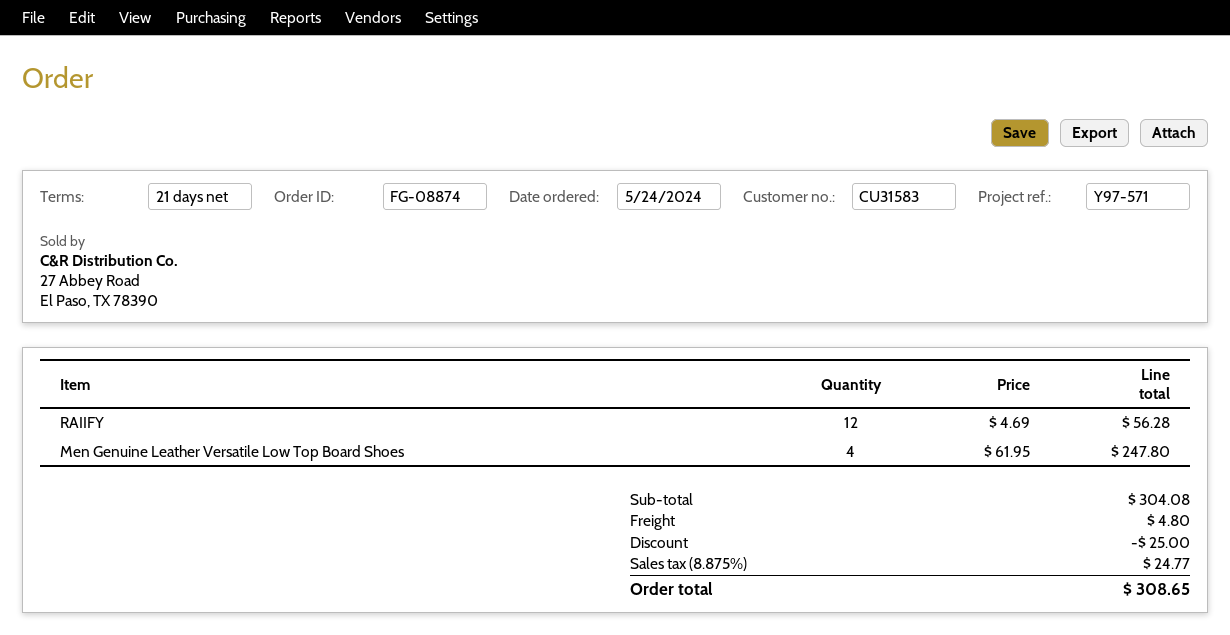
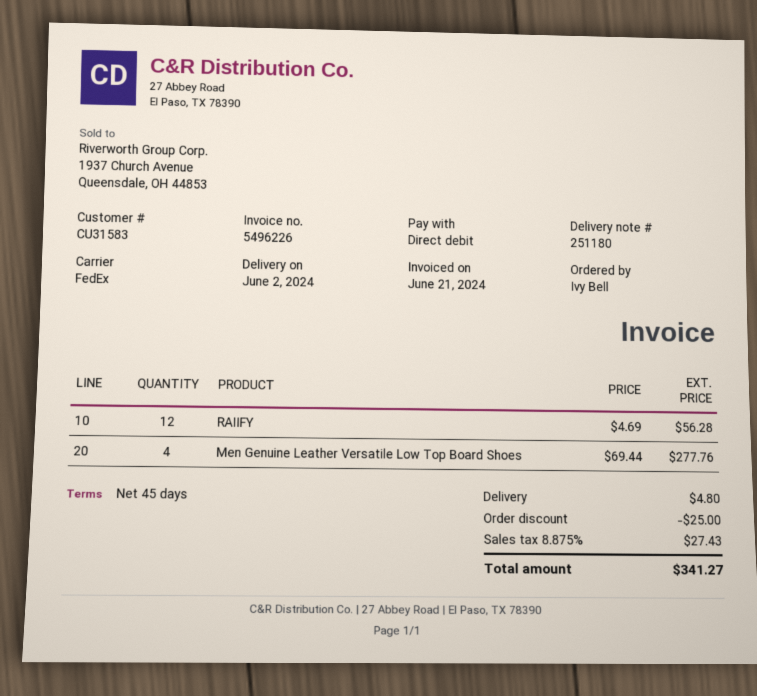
payment terms: 21 days -> 45 days
Men Genuine Leather Versatile Low Top Board Shoes: 4 x 61.95 = 247.80 -> 4 x 69.44 = 277.76
tax: 8.875% = 24.77 -> 8.875% = 27.43
total: 308.65 -> 341.27

